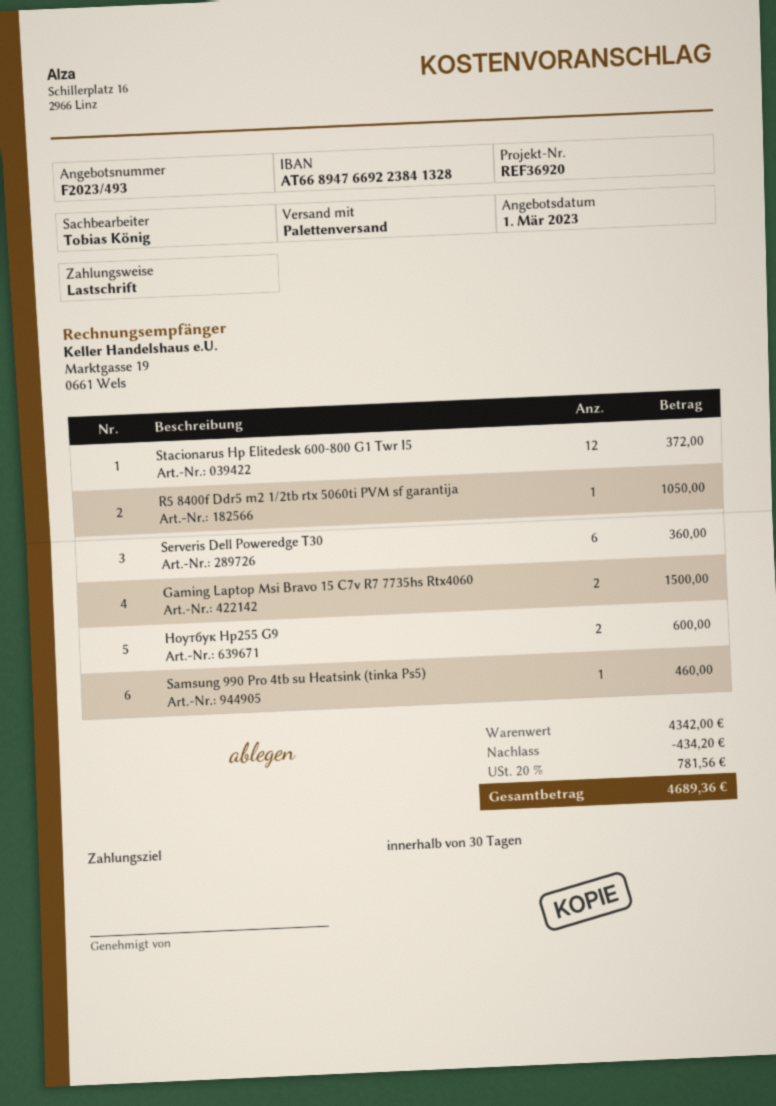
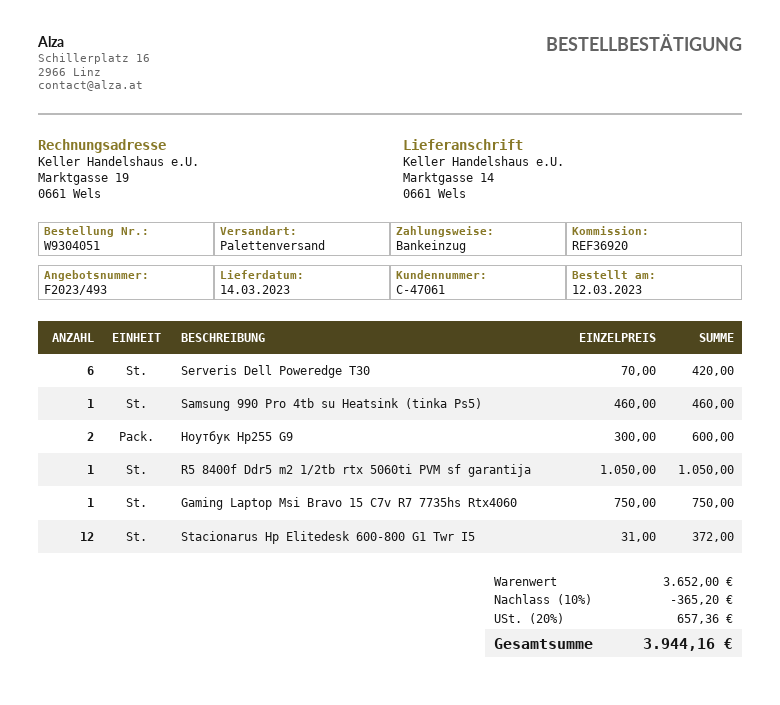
Serveris Dell Poweredge T30: 6 for 360.00 -> 6 for 420.00
Gaming Laptop Msi Bravo 15 C7v R7 7735hs Rtx4060: 2 for 1500.00 -> 1 for 750.00
subtotal: 4342.00 -> 3652.00
discount: 434.20 -> 365.20
tax: 20% = 781.56 -> 20% = 657.36
total: 4689.36 -> 3944.16

